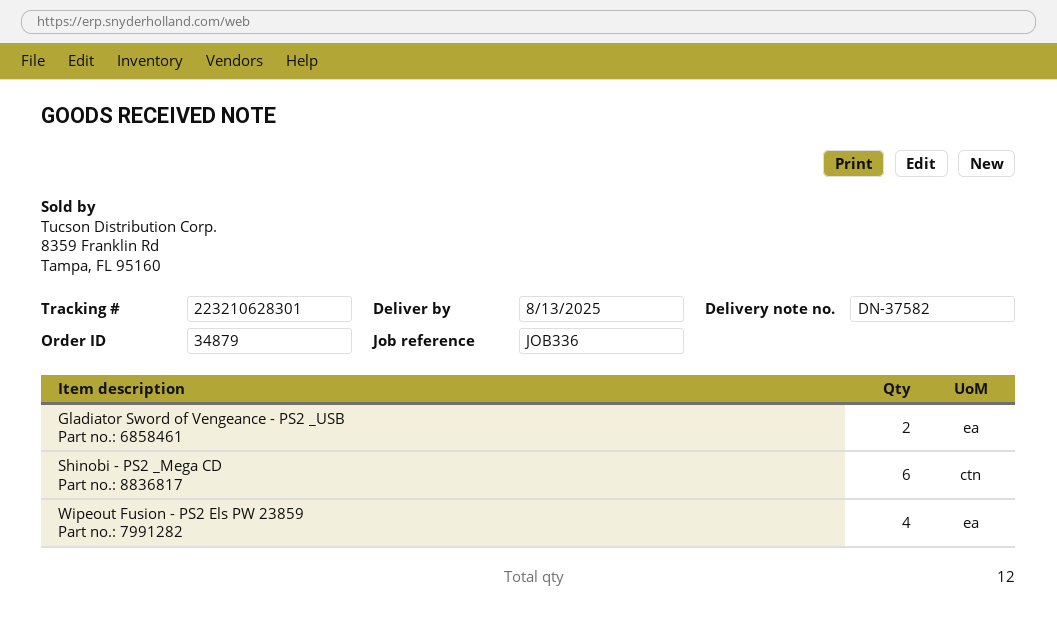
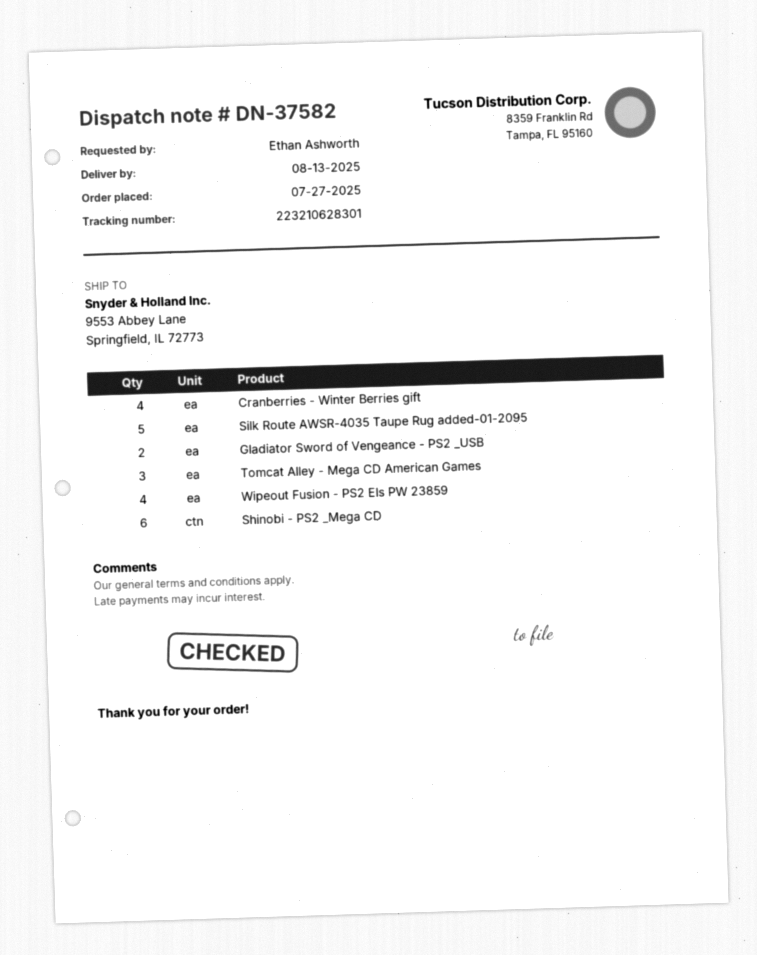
Cranberries - Winter Berries gift: none -> 4
Silk Route AWSR-4035 Taupe Rug added-01-2095: none -> 5
Tomcat Alley - Mega CD American Games: none -> 3

